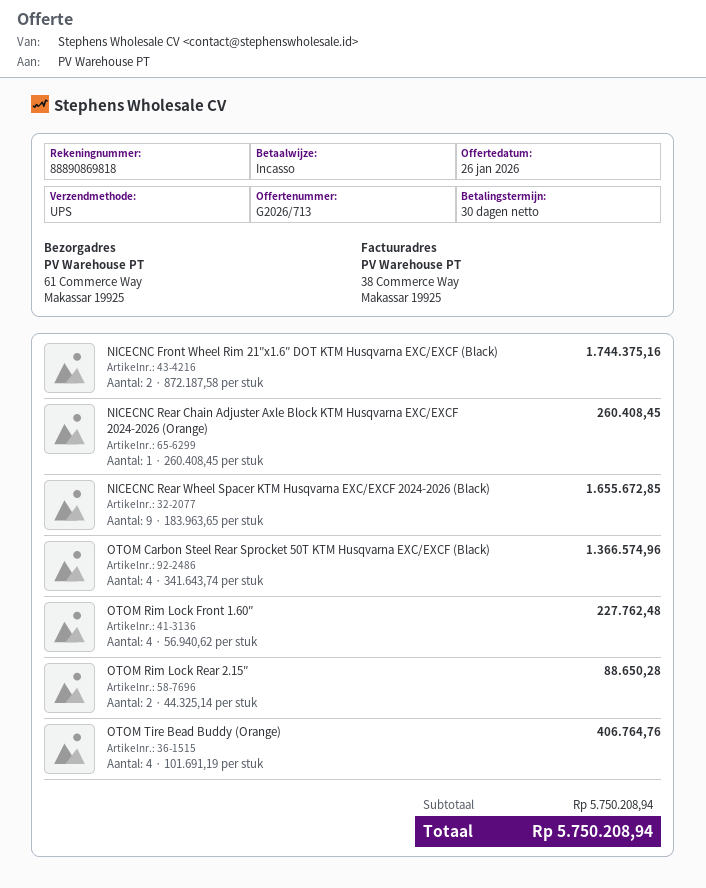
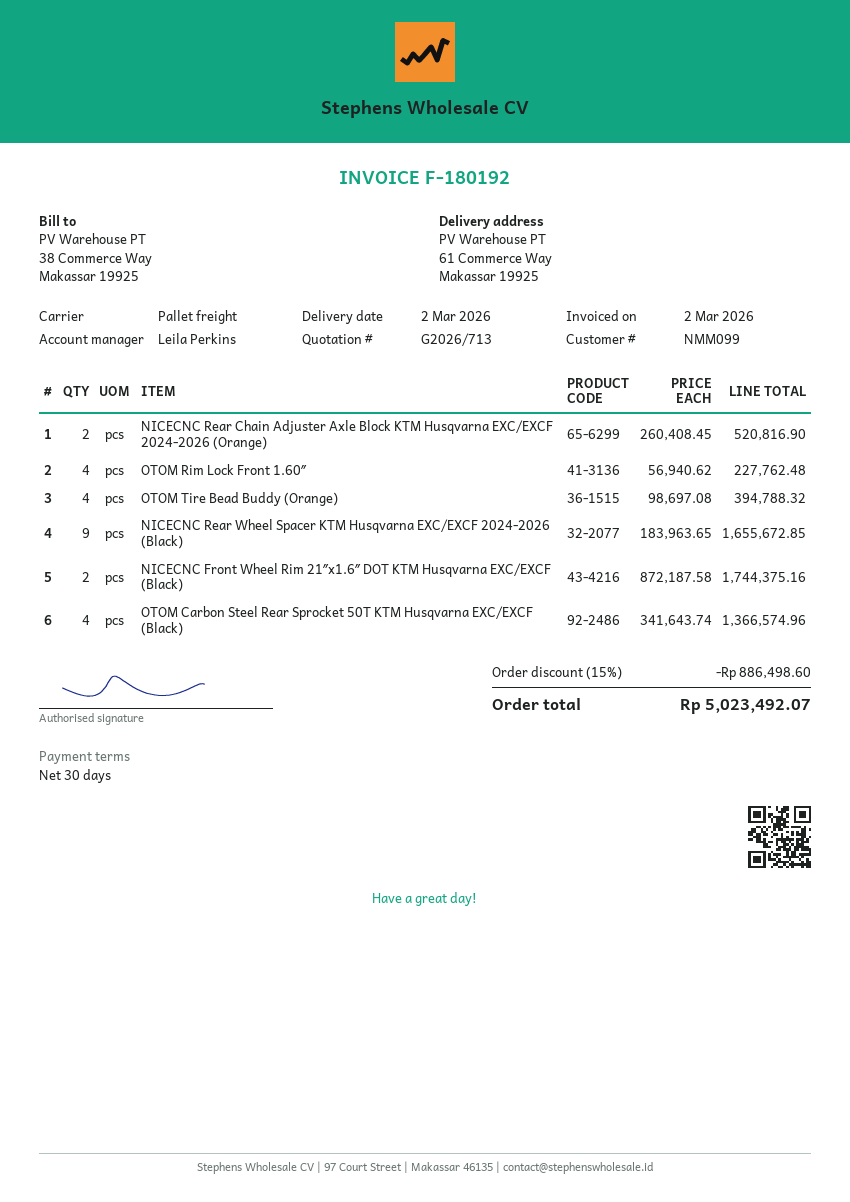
shipping method: UPS -> pallet freight
NICECNC Rear Chain Adjuster Axle Block KTM Husqvarna EXC/EXCF 2024-2026 (Orange): 1 x 260408.45 = 260408.45 -> 2 x 260408.45 = 520816.90
OTOM Rim Lock Rear 2.15″: 2 x 44325.14 = 88650.28 -> none
OTOM Tire Bead Buddy (Orange): 4 x 101691.19 = 406764.76 -> 4 x 98697.08 = 394788.32
discount: none -> 15% = 886498.60
total: 5750208.94 -> 5023492.07

